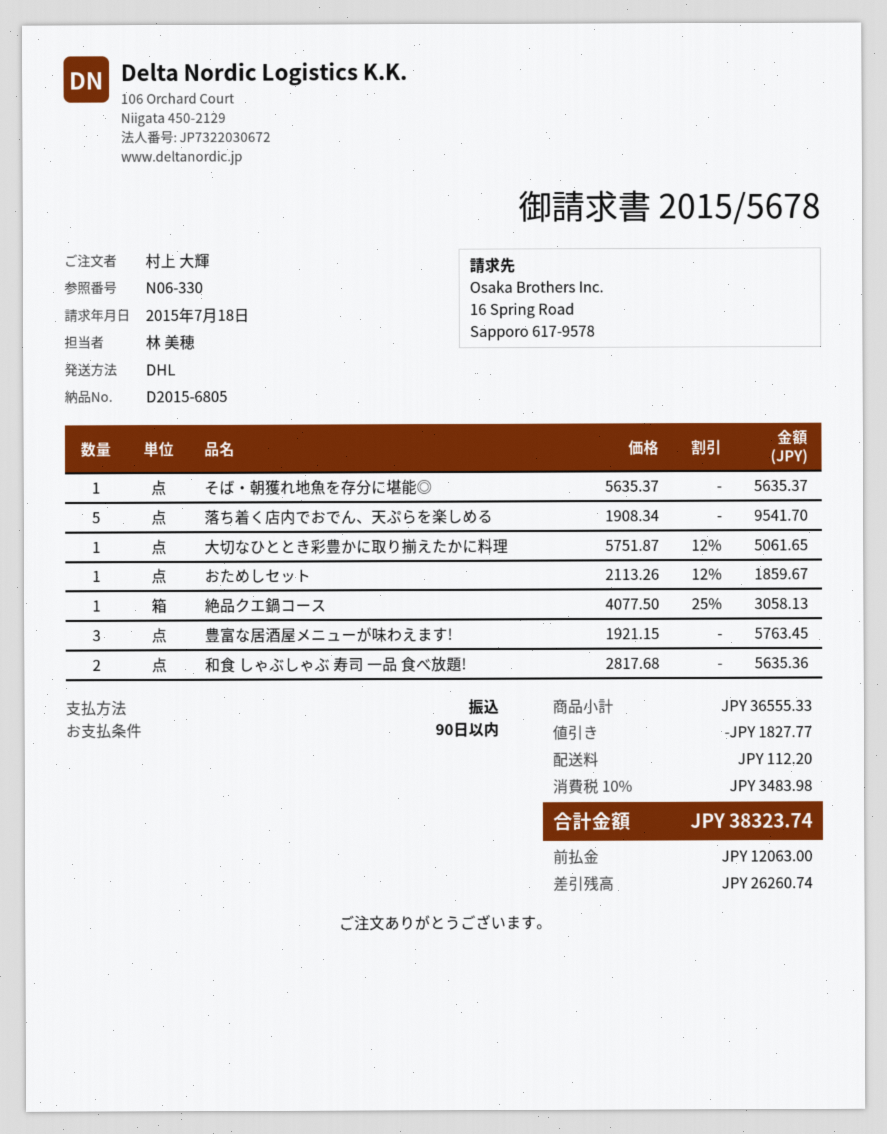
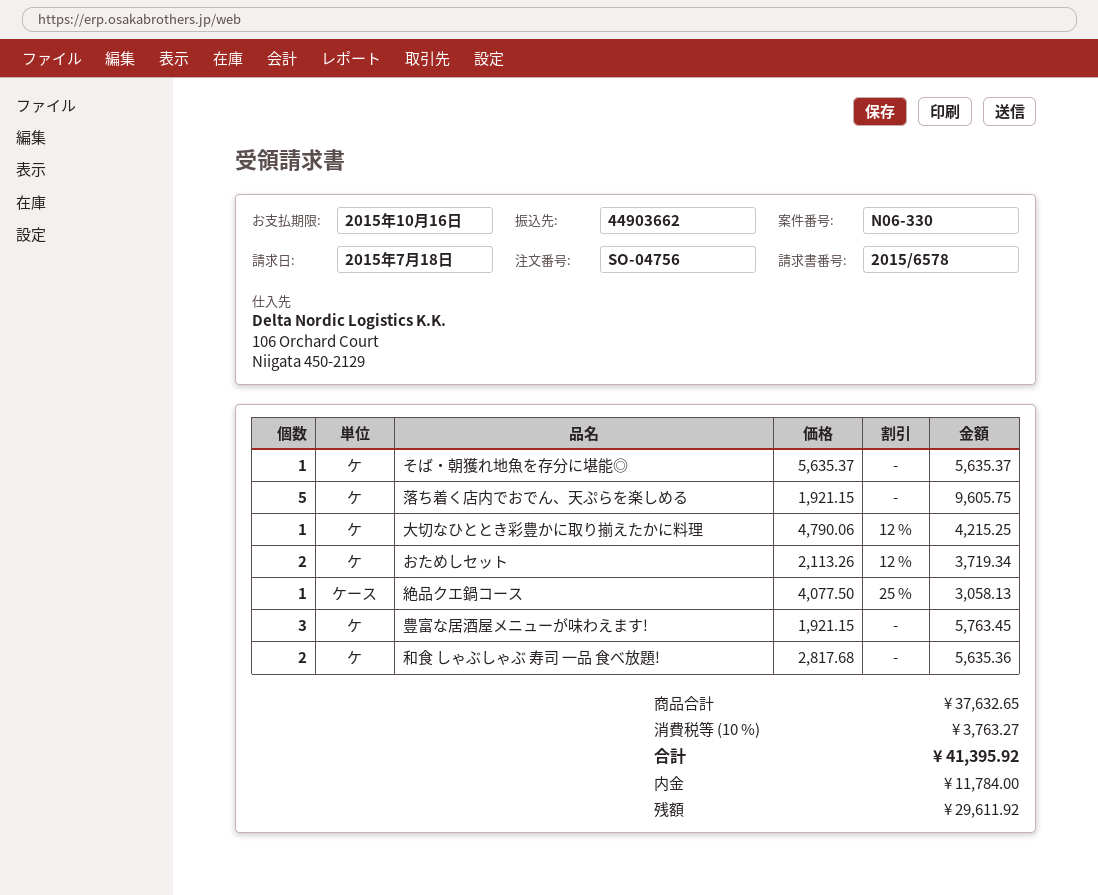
invoice number: 2015/5678 -> 2015/6578
落ち着く店内でおでん、天ぷらを楽しめる: 5 x 1908.34 = 9541.70 -> 5 x 1921.15 = 9605.75
大切なひととき彩豊かに取り揃えたかに料理: 1 x 5751.87 - 12% = 5061.65 -> 1 x 4790.06 - 12% = 4215.25
おためしセット: 1 x 2113.26 - 12% = 1859.67 -> 2 x 2113.26 - 12% = 3719.34
subtotal: 36555.33 -> 37632.65
discount: 1827.77 -> none
shipping: 112.20 -> none
tax: 10% = 3483.98 -> 10% = 3763.27
total: 38323.74 -> 41395.92
deposit: 12063.00 -> 11784.00
balance: 26260.74 -> 29611.92

